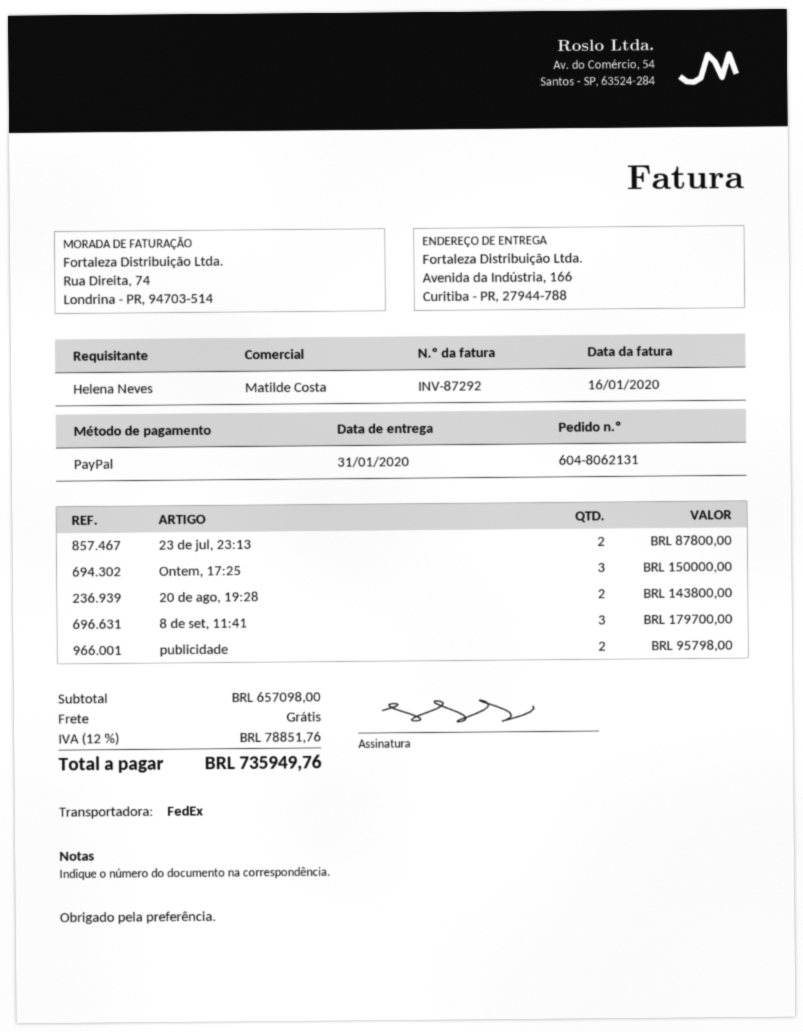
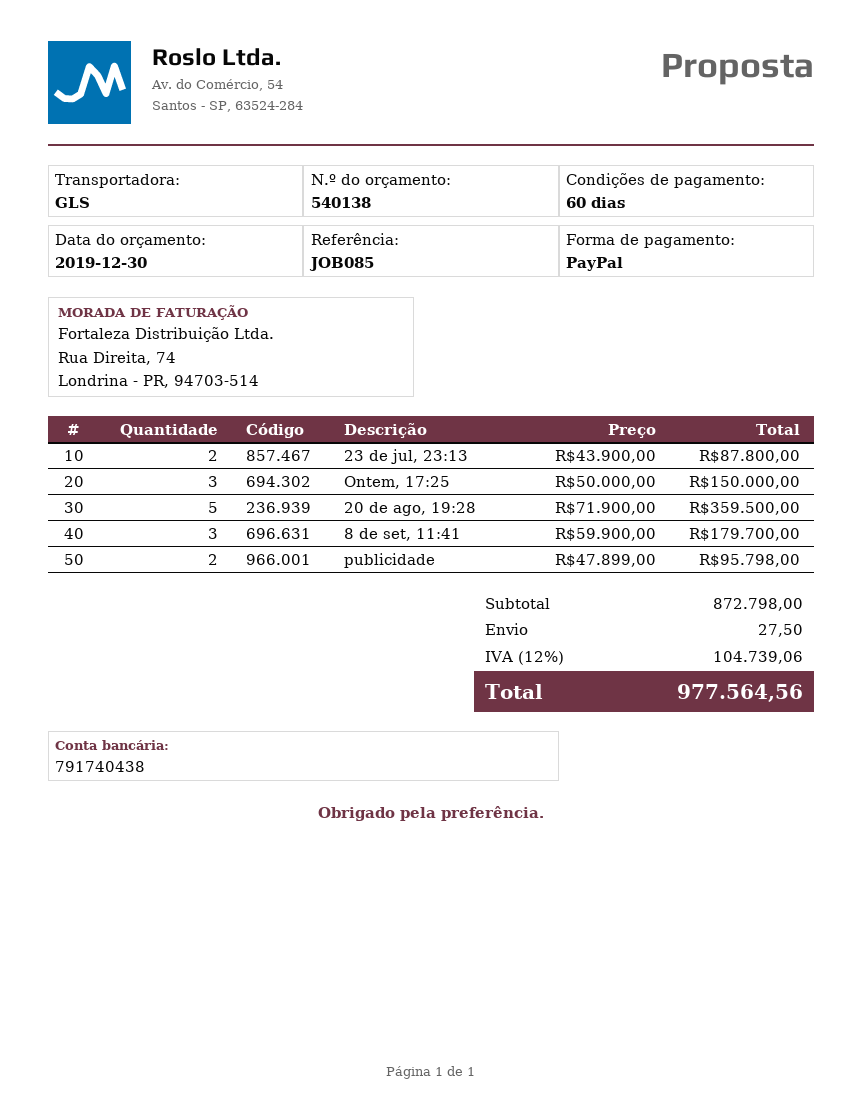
shipping method: FedEx -> GLS
20 de ago, 19:28: 2 for 143800.00 -> 5 for 359500.00
subtotal: 657098.00 -> 872798.00
shipping: 0.00 -> 27.50
tax: 12% = 78851.76 -> 12% = 104739.06
total: 735949.76 -> 977564.56

